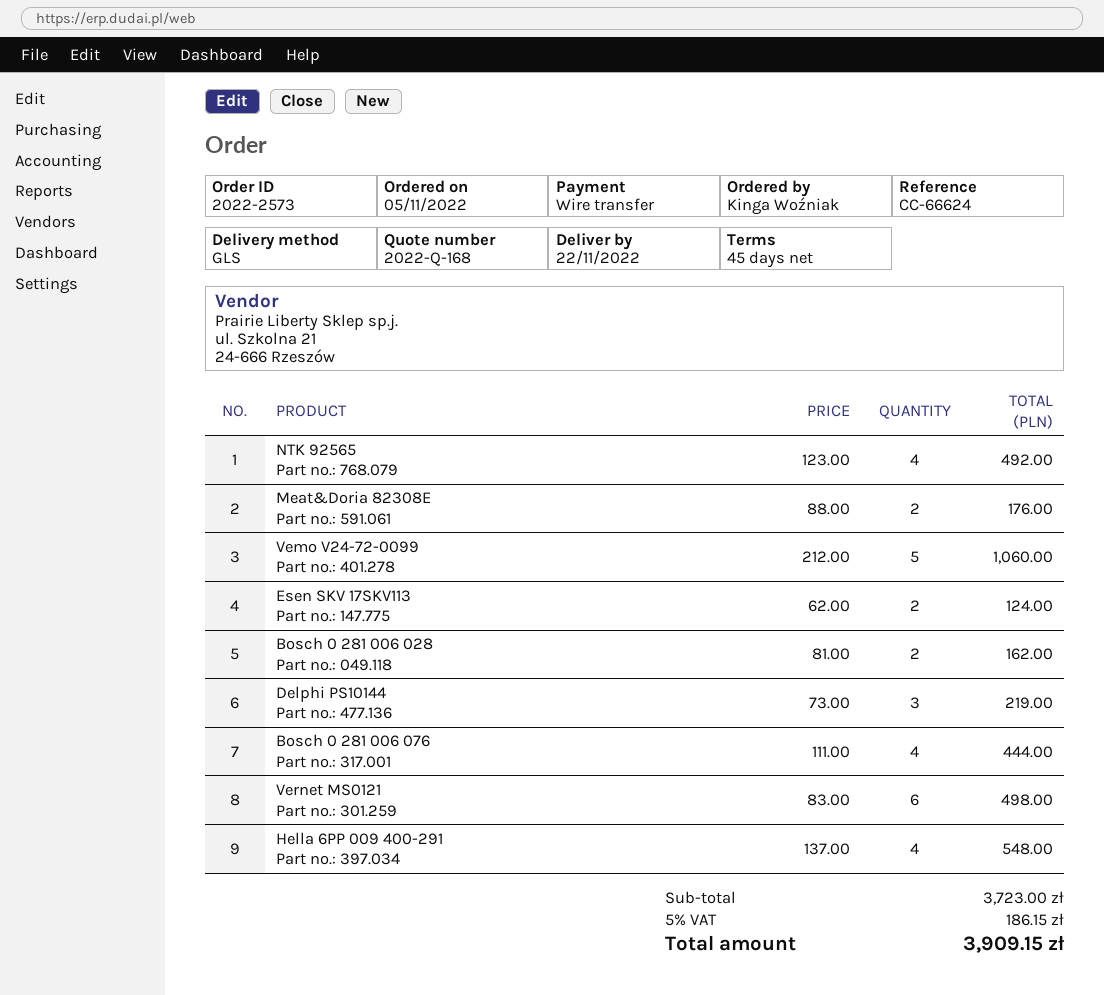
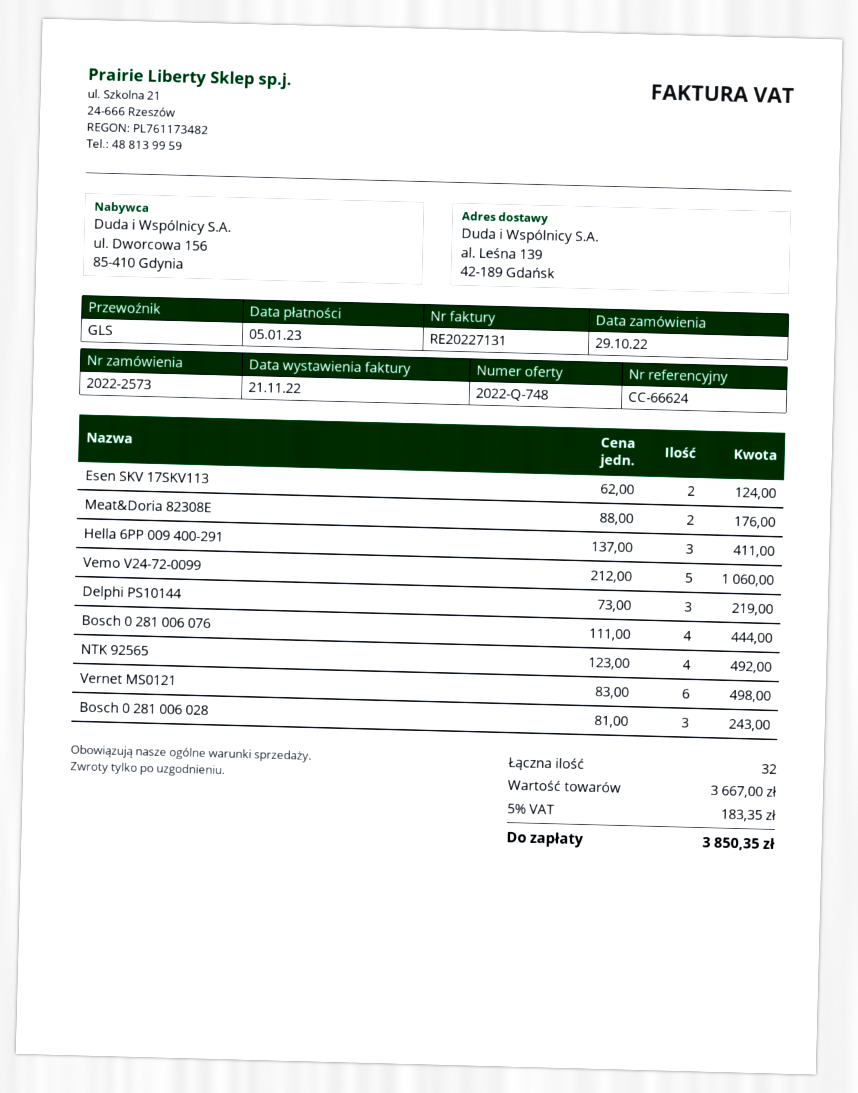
quote number: 2022-Q-168 -> 2022-Q-748
order date: 2022-11-05 -> 2022-10-29
Bosch 0 281 006 028: 2 x 81.00 = 162.00 -> 3 x 81.00 = 243.00
Hella 6PP 009 400-291: 4 x 137.00 = 548.00 -> 3 x 137.00 = 411.00
subtotal: 3723.00 -> 3667.00
tax: 5% = 186.15 -> 5% = 183.35
total: 3909.15 -> 3850.35

